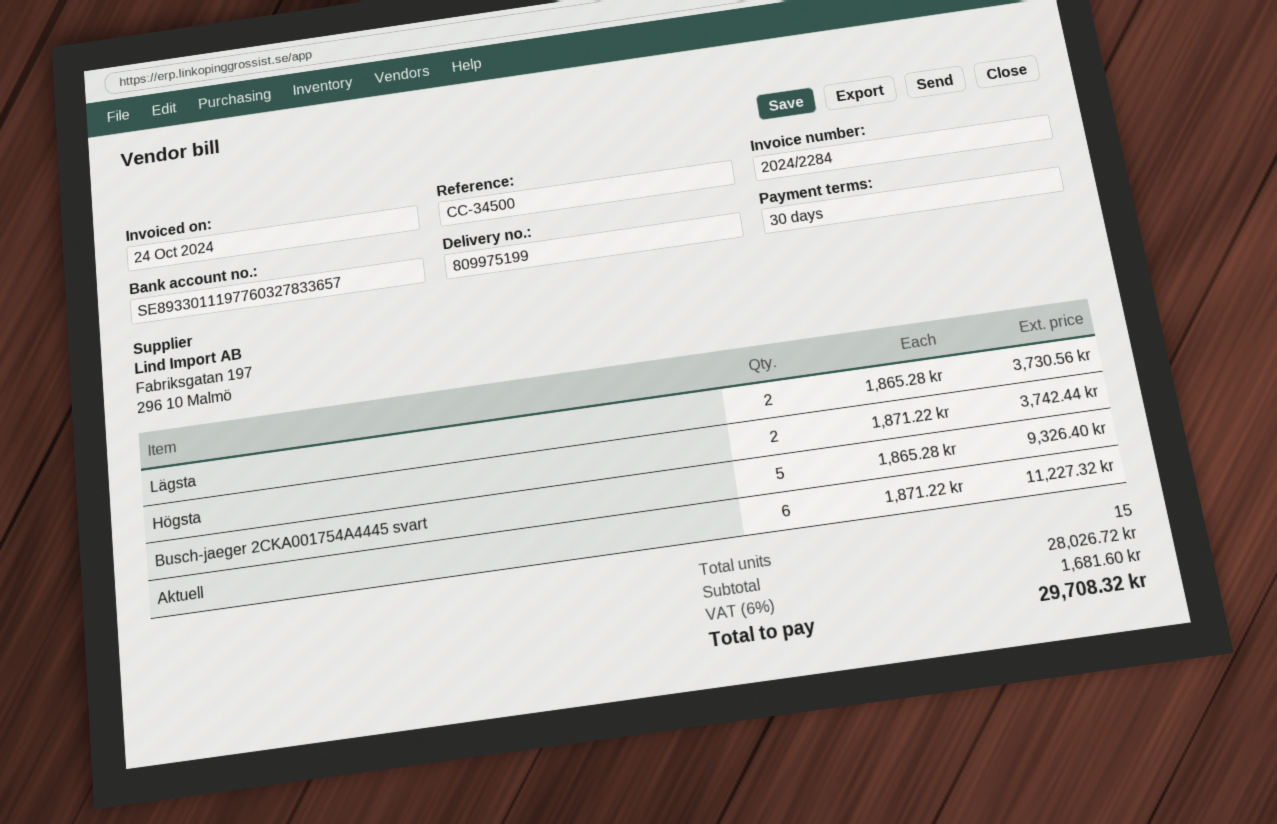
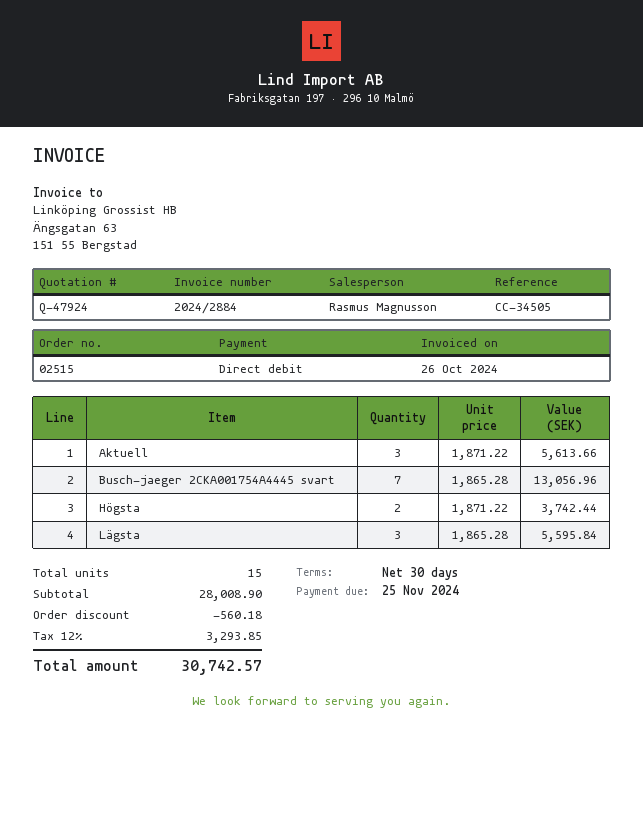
invoice number: 2024/2284 -> 2024/2884
invoice date: 2024-10-24 -> 2024-10-26
reference: CC-34500 -> CC-34505
Lägsta: 2 x 1865.28 = 3730.56 -> 3 x 1865.28 = 5595.84
Busch-jaeger 2CKA001754A4445 svart: 5 x 1865.28 = 9326.40 -> 7 x 1865.28 = 13056.96
Aktuell: 6 x 1871.22 = 11227.32 -> 3 x 1871.22 = 5613.66
subtotal: 28026.72 -> 28008.90
discount: none -> 560.18
tax: 6% = 1681.60 -> 12% = 3293.85
total: 29708.32 -> 30742.57

